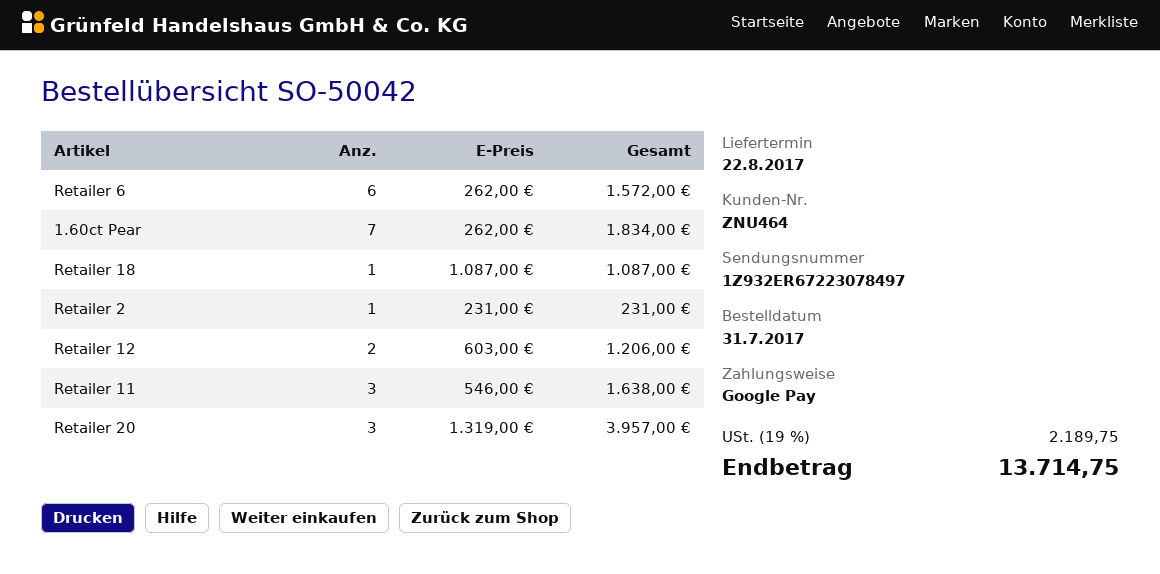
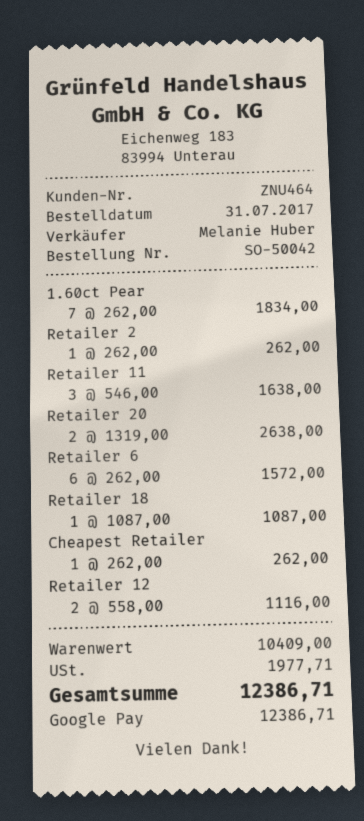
Retailer 2: 1 x 231.00 = 231.00 -> 1 x 262.00 = 262.00
Retailer 12: 2 x 603.00 = 1206.00 -> 2 x 558.00 = 1116.00
Retailer 20: 3 x 1319.00 = 3957.00 -> 2 x 1319.00 = 2638.00
Cheapest Retailer: none -> 1 x 262.00 = 262.00
tax: 2189.75 -> 1977.71
total: 13714.75 -> 12386.71

